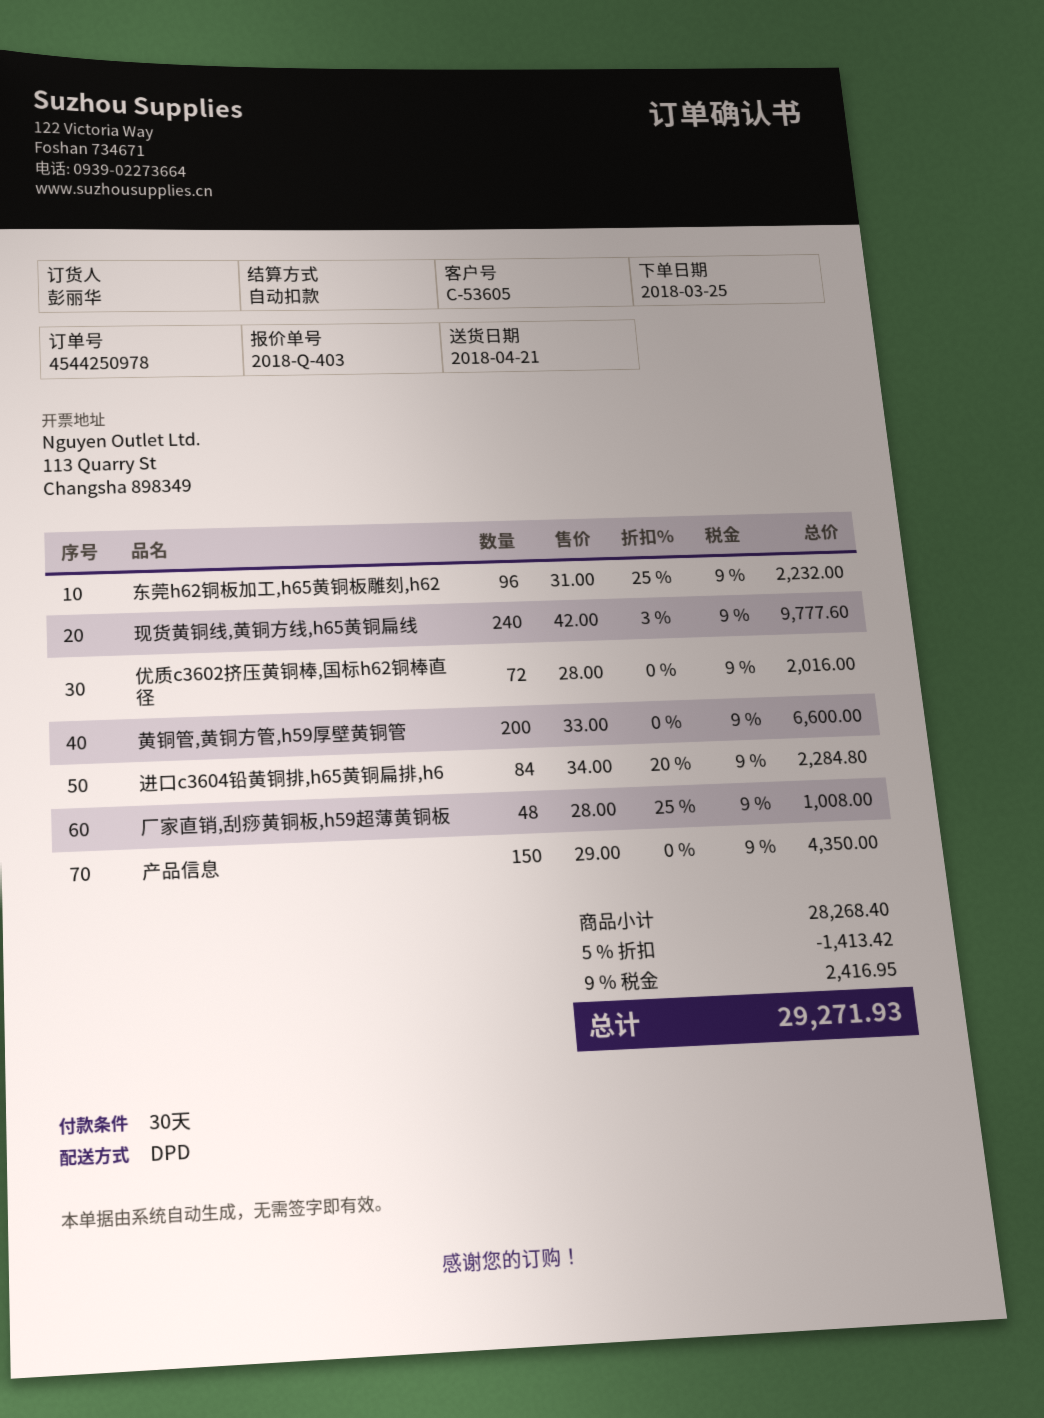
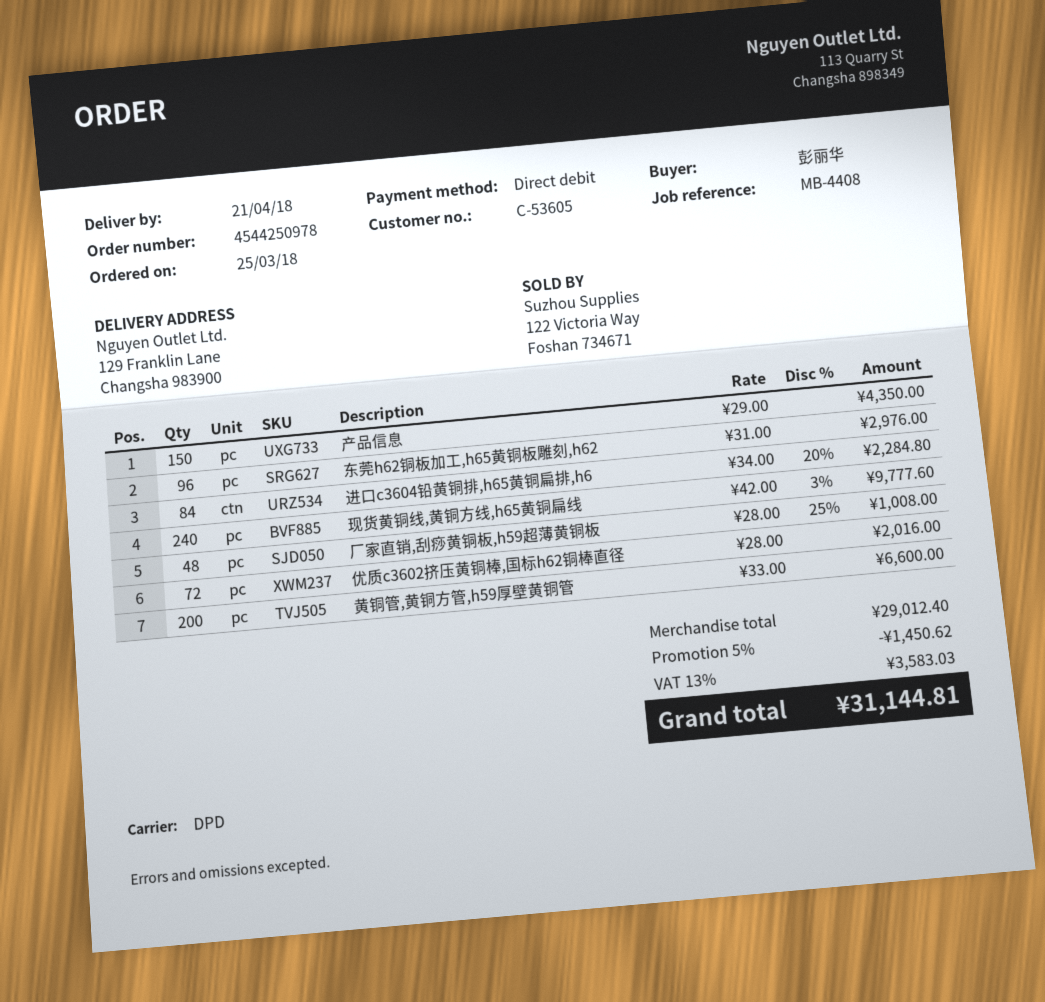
东莞h62铜板加工,h65黄铜板雕刻,h62: 96 x 31.00 - 25% = 2232.00 -> 96 x 31.00 = 2976.00
subtotal: 28268.40 -> 29012.40
discount: 5% = 1413.42 -> 5% = 1450.62
tax: 9% = 2416.95 -> 13% = 3583.03
total: 29271.93 -> 31144.81

